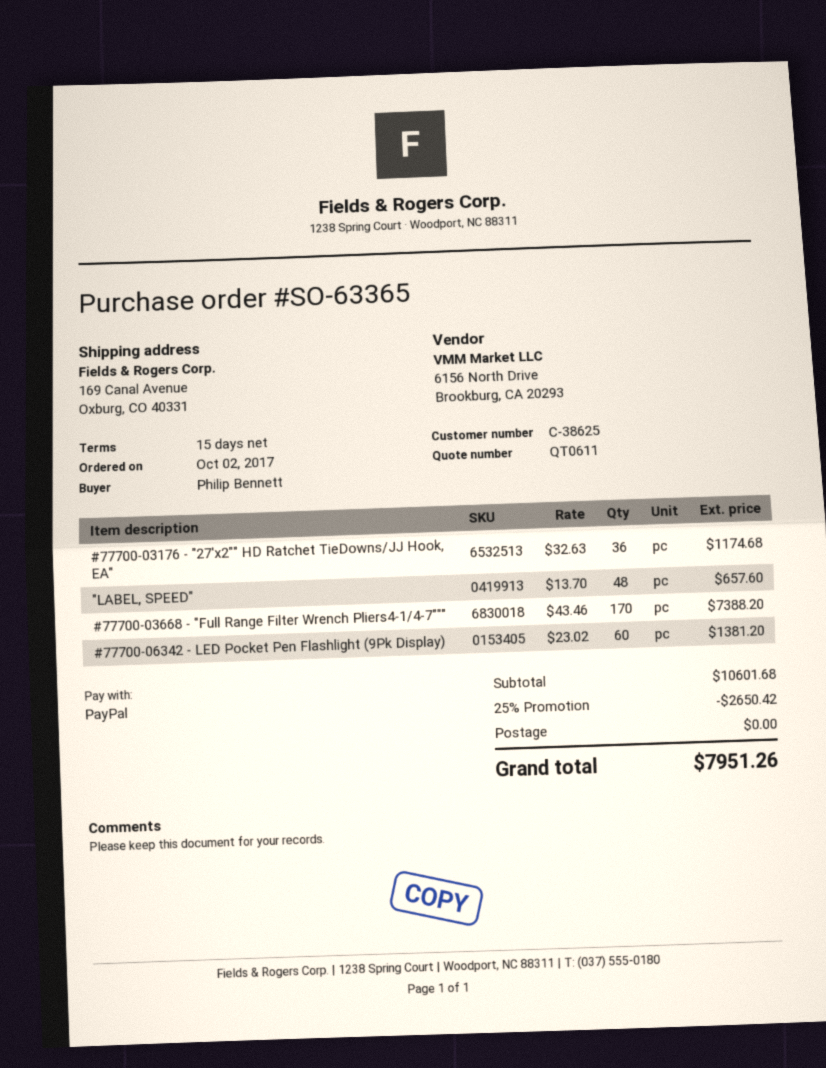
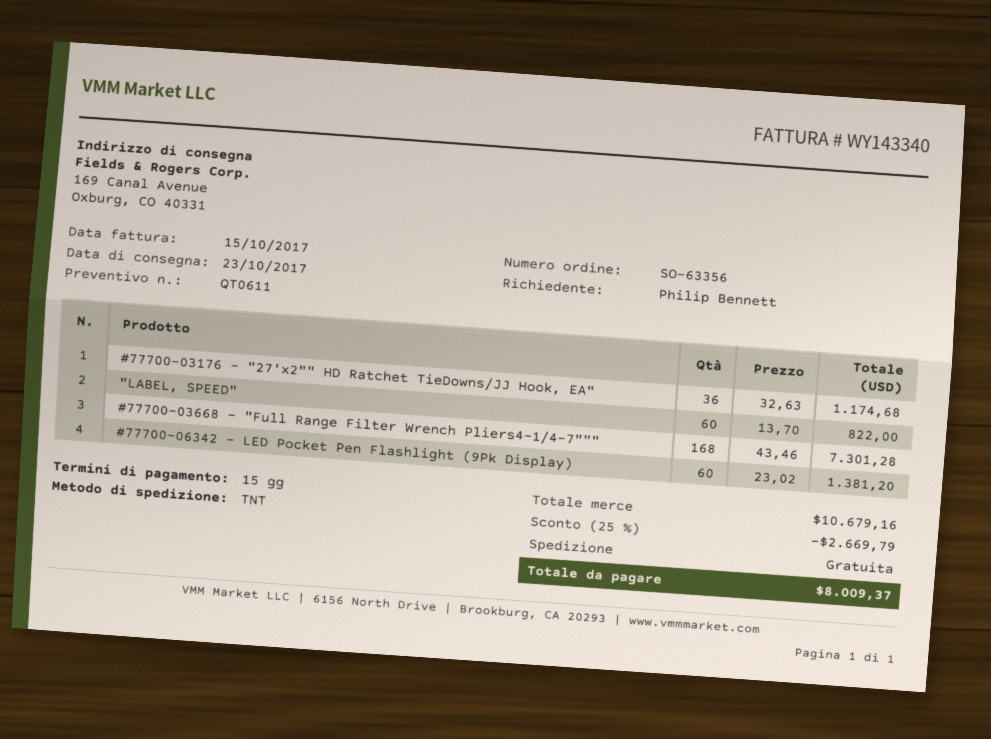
order number: SO-63365 -> SO-63356
"LABEL, SPEED": 48 x 13.70 = 657.60 -> 60 x 13.70 = 822.00
#77700-03668 - "Full Range Filter Wrench Pliers4-1/4-7""": 170 x 43.46 = 7388.20 -> 168 x 43.46 = 7301.28
subtotal: 10601.68 -> 10679.16
discount: 25% = 2650.42 -> 25% = 2669.79
total: 7951.26 -> 8009.37

